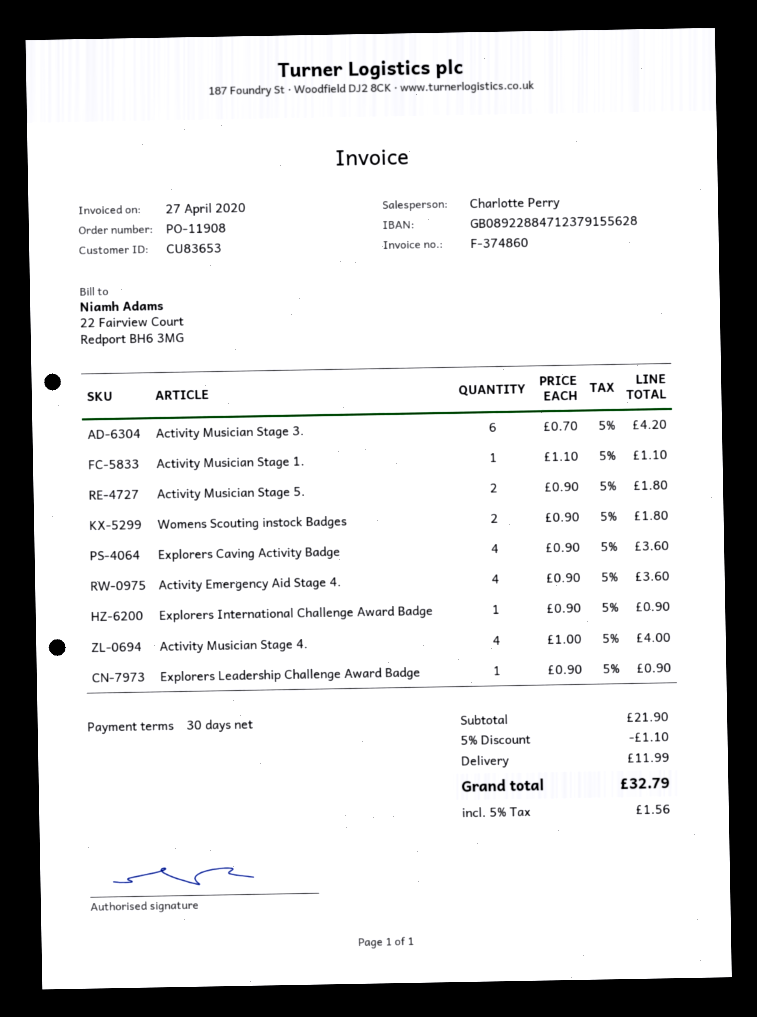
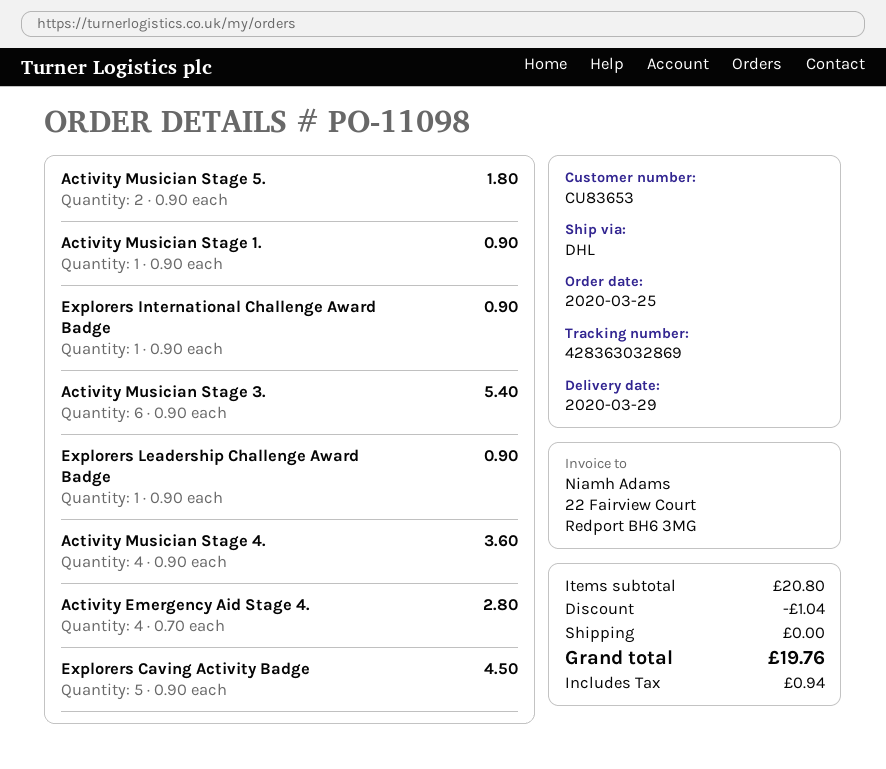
order number: PO-11908 -> PO-11098
Activity Musician Stage 3.: 6 x 0.70 = 4.20 -> 6 x 0.90 = 5.40
Activity Musician Stage 1.: 1 x 1.10 = 1.10 -> 1 x 0.90 = 0.90
Womens Scouting instock Badges: 2 x 0.90 = 1.80 -> none
Explorers Caving Activity Badge: 4 x 0.90 = 3.60 -> 5 x 0.90 = 4.50
Activity Emergency Aid Stage 4.: 4 x 0.90 = 3.60 -> 4 x 0.70 = 2.80
Activity Musician Stage 4.: 4 x 1.00 = 4.00 -> 4 x 0.90 = 3.60
subtotal: 21.90 -> 20.80
discount: 1.10 -> 1.04
shipping: 11.99 -> 0.00
tax: 1.56 -> 0.94
total: 32.79 -> 19.76

